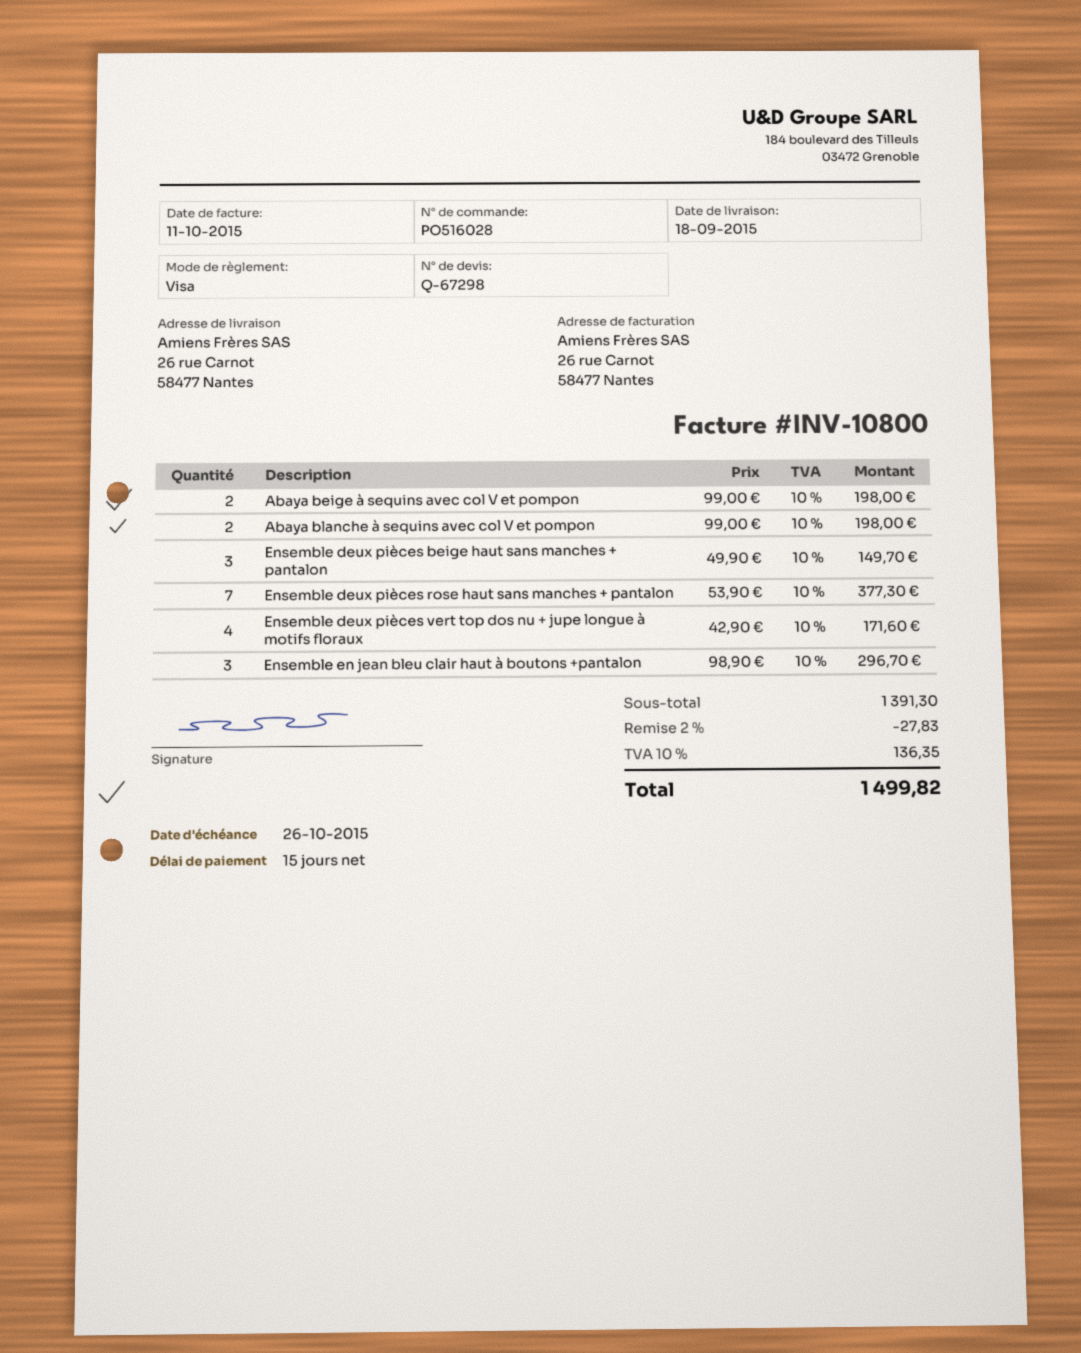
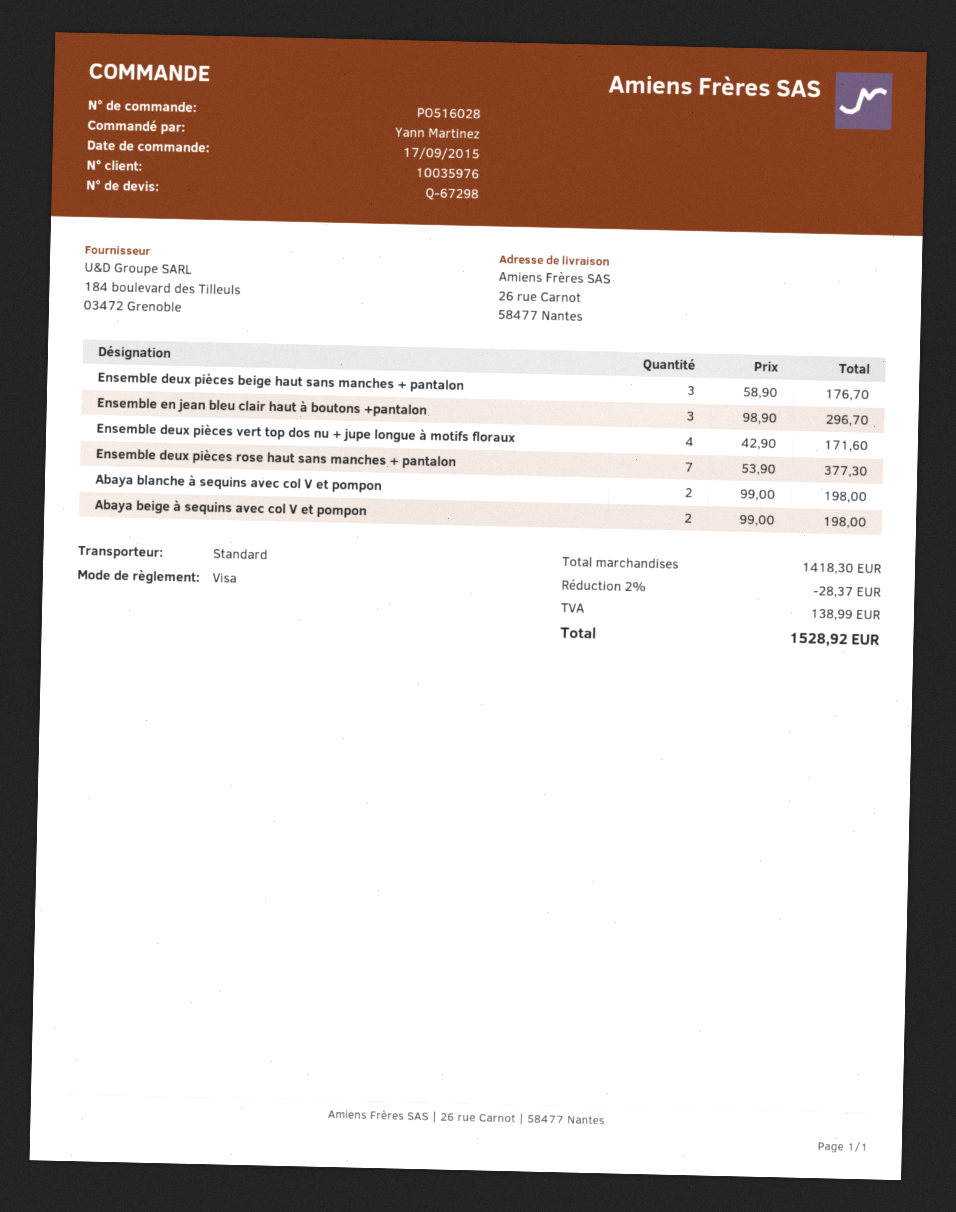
Ensemble deux pièces beige haut sans manches + pantalon: 3 x 49.90 = 149.70 -> 3 x 58.90 = 176.70
subtotal: 1391.30 -> 1418.30
discount: 2% = 27.83 -> 2% = 28.37
tax: 136.35 -> 138.99
total: 1499.82 -> 1528.92

